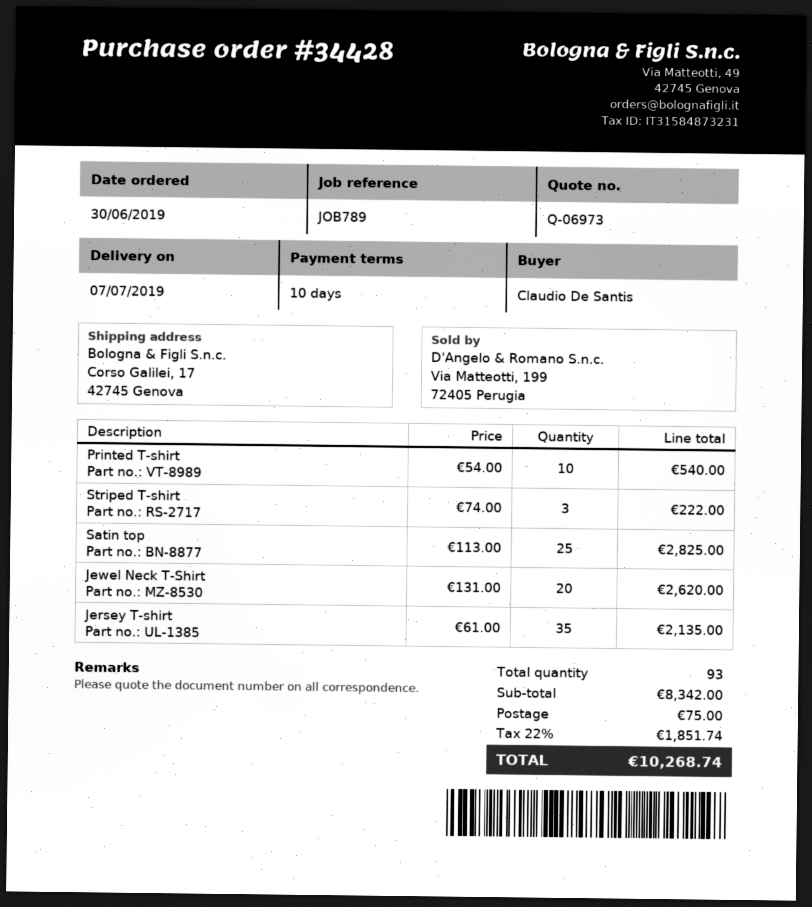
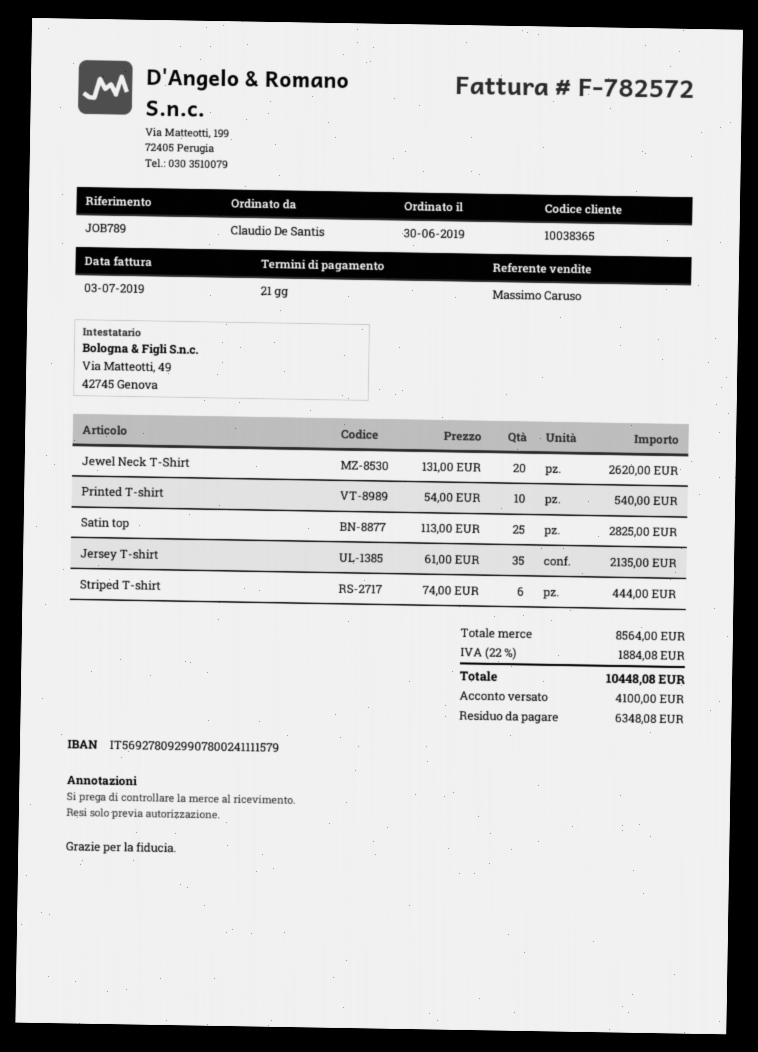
payment terms: 10 days -> 21 days
Striped T-shirt: 3 x 74.00 = 222.00 -> 6 x 74.00 = 444.00
subtotal: 8342.00 -> 8564.00
shipping: 75.00 -> none
tax: 22% = 1851.74 -> 22% = 1884.08
total: 10268.74 -> 10448.08

